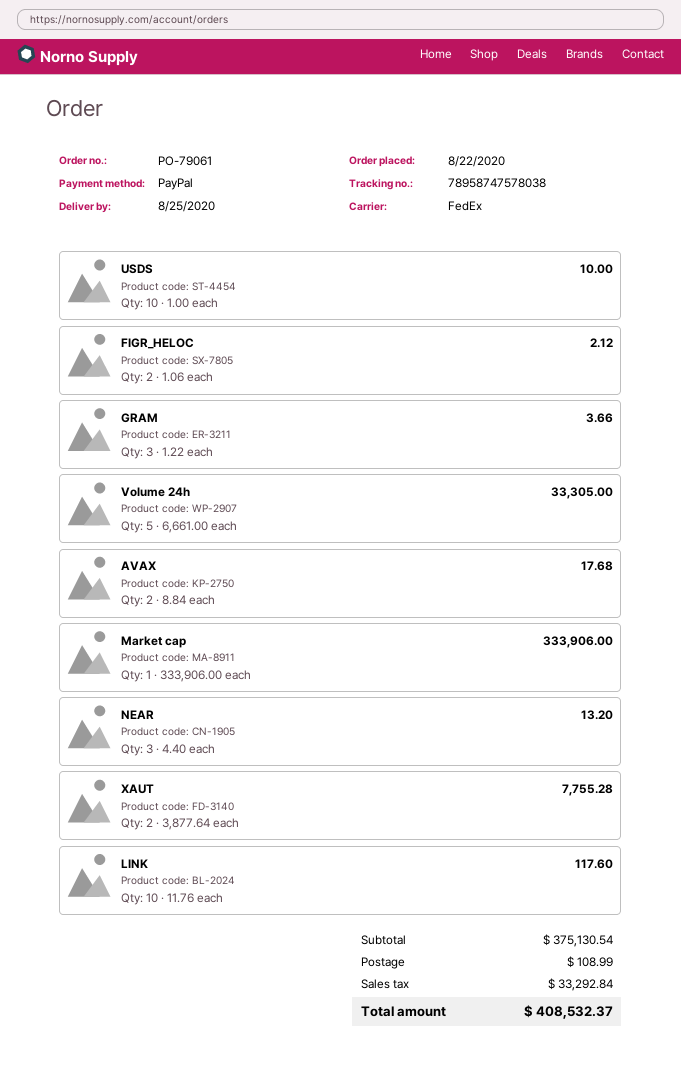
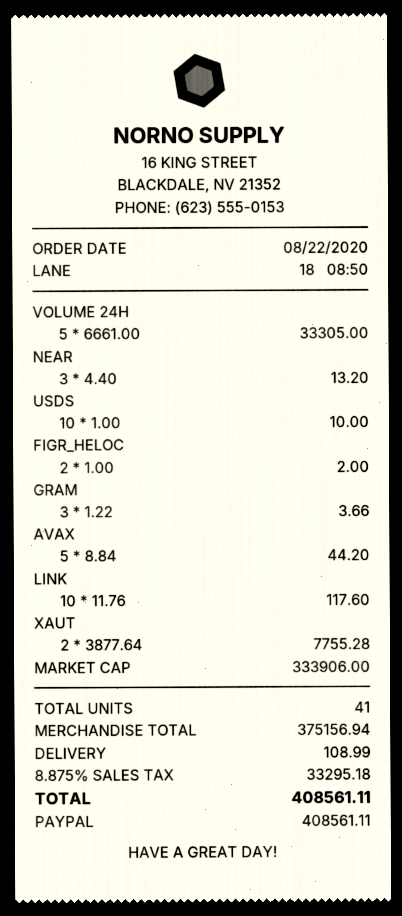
FIGR_HELOC: 2 x 1.06 = 2.12 -> 2 x 1.00 = 2.00
AVAX: 2 x 8.84 = 17.68 -> 5 x 8.84 = 44.20
subtotal: 375130.54 -> 375156.94
tax: 33292.84 -> 33295.18
total: 408532.37 -> 408561.11

